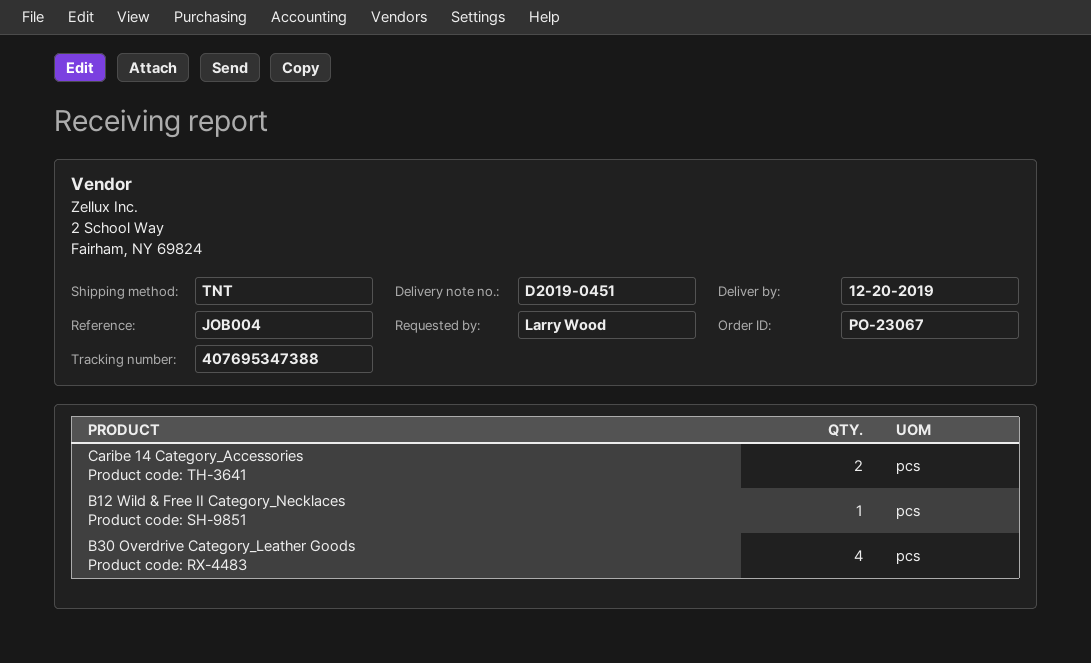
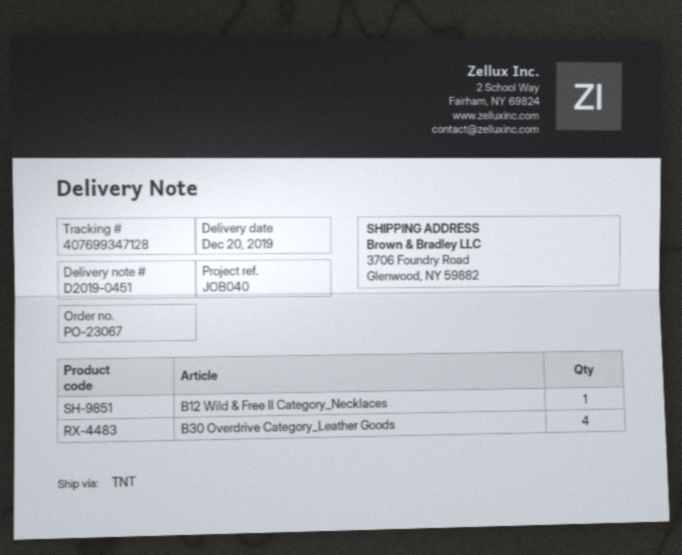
reference: JOB004 -> JOB040
tracking number: 407695347388 -> 407699347128
Caribe 14 Category_Accessories: 2 -> none

